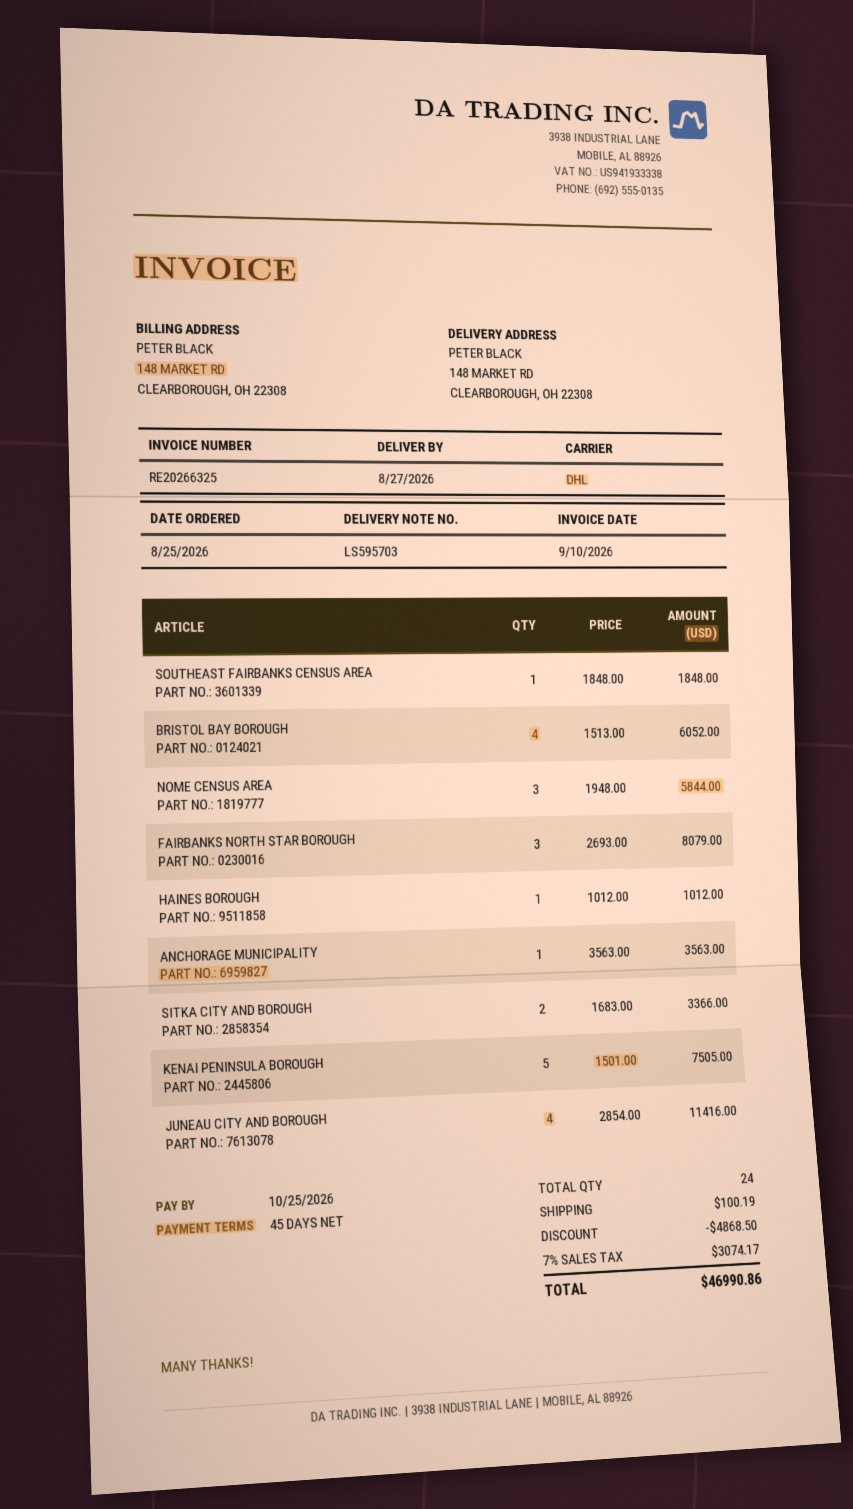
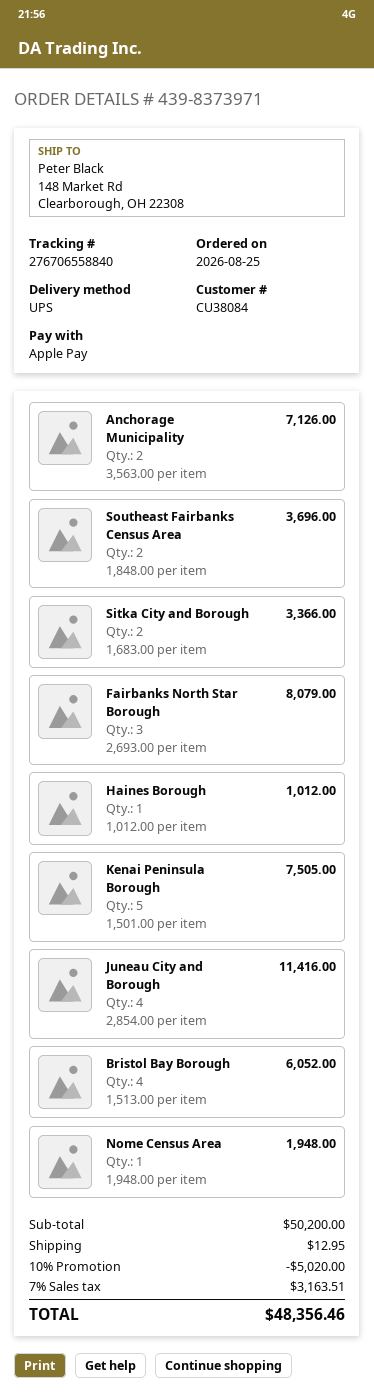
shipping method: DHL -> UPS
SOUTHEAST FAIRBANKS CENSUS AREA: 1 x 1848.00 = 1848.00 -> 2 x 1848.00 = 3696.00
NOME CENSUS AREA: 3 x 1948.00 = 5844.00 -> 1 x 1948.00 = 1948.00
ANCHORAGE MUNICIPALITY: 1 x 3563.00 = 3563.00 -> 2 x 3563.00 = 7126.00
discount: 4868.50 -> 5020.00
shipping: 100.19 -> 12.95
tax: 7% = 3074.17 -> 7% = 3163.51
total: 46990.86 -> 48356.46

